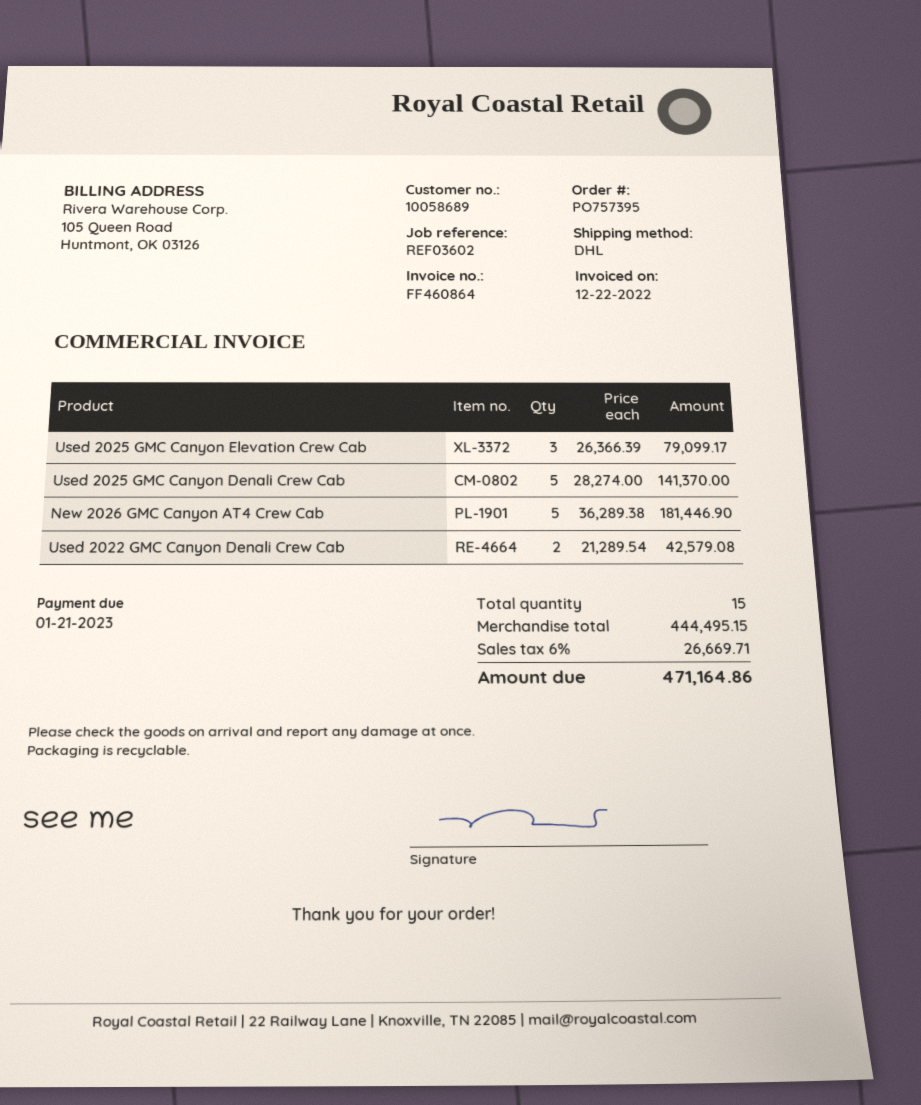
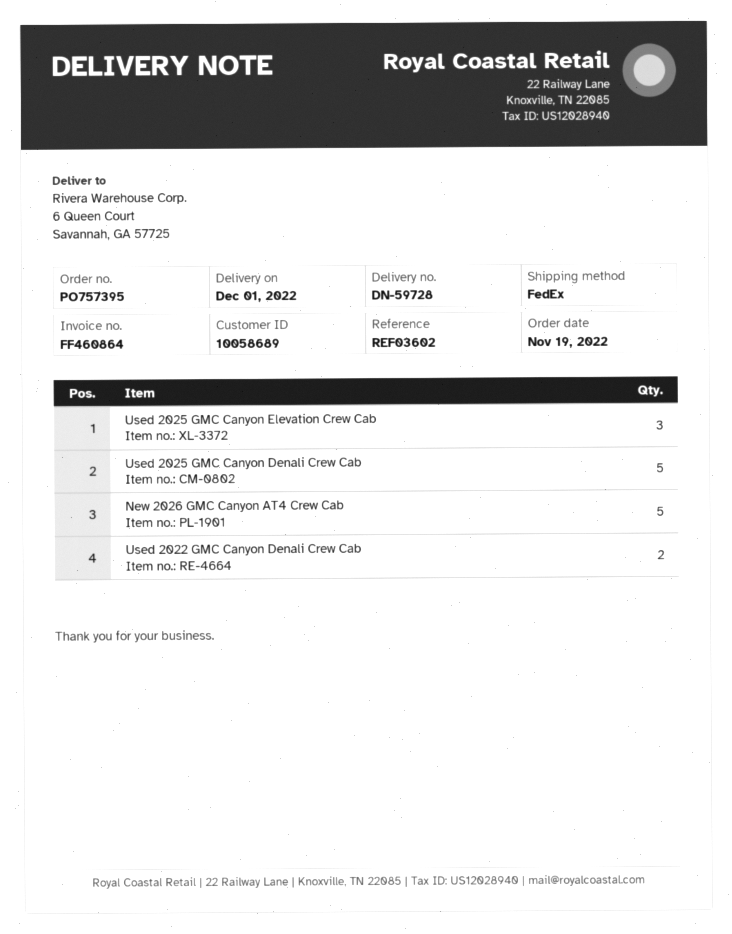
shipping method: DHL -> FedEx

